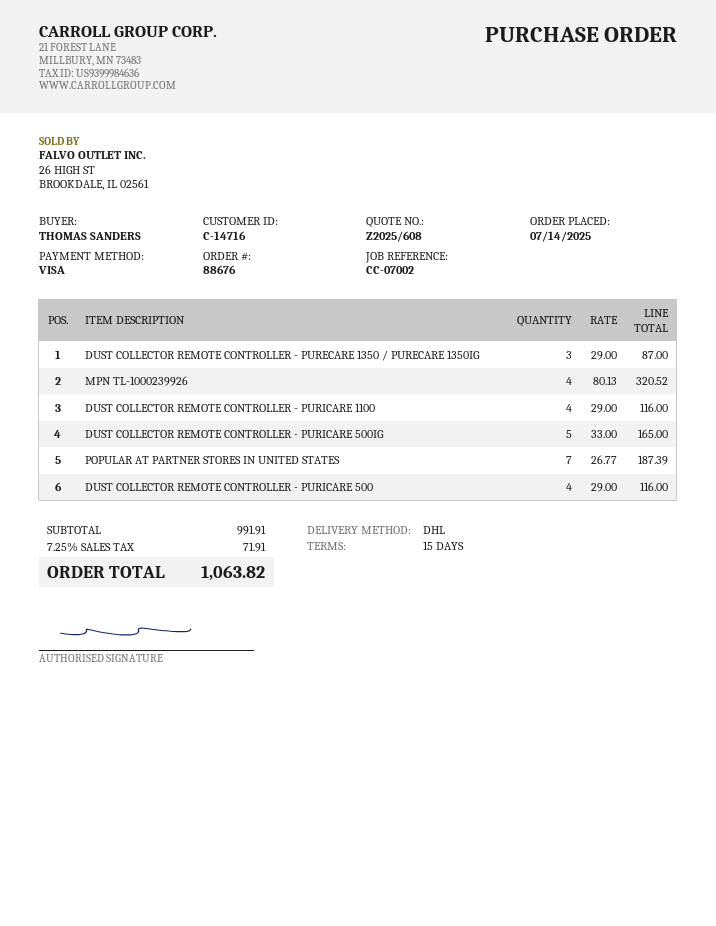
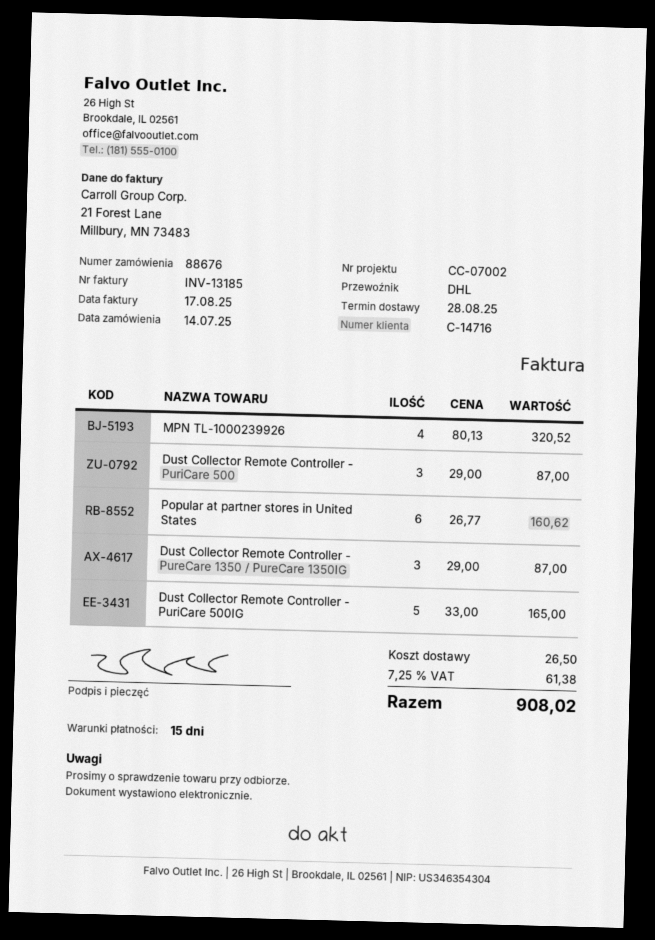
DUST COLLECTOR REMOTE CONTROLLER - PURICARE 1100: 4 x 29.00 = 116.00 -> none
POPULAR AT PARTNER STORES IN UNITED STATES: 7 x 26.77 = 187.39 -> 6 x 26.77 = 160.62
DUST COLLECTOR REMOTE CONTROLLER - PURICARE 500: 4 x 29.00 = 116.00 -> 3 x 29.00 = 87.00
shipping: none -> 26.50
tax: 7.25% = 71.91 -> 7.25% = 61.38
total: 1063.82 -> 908.02

